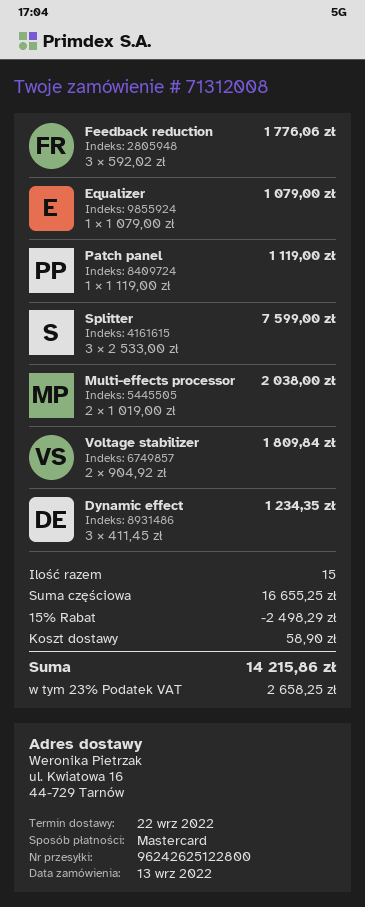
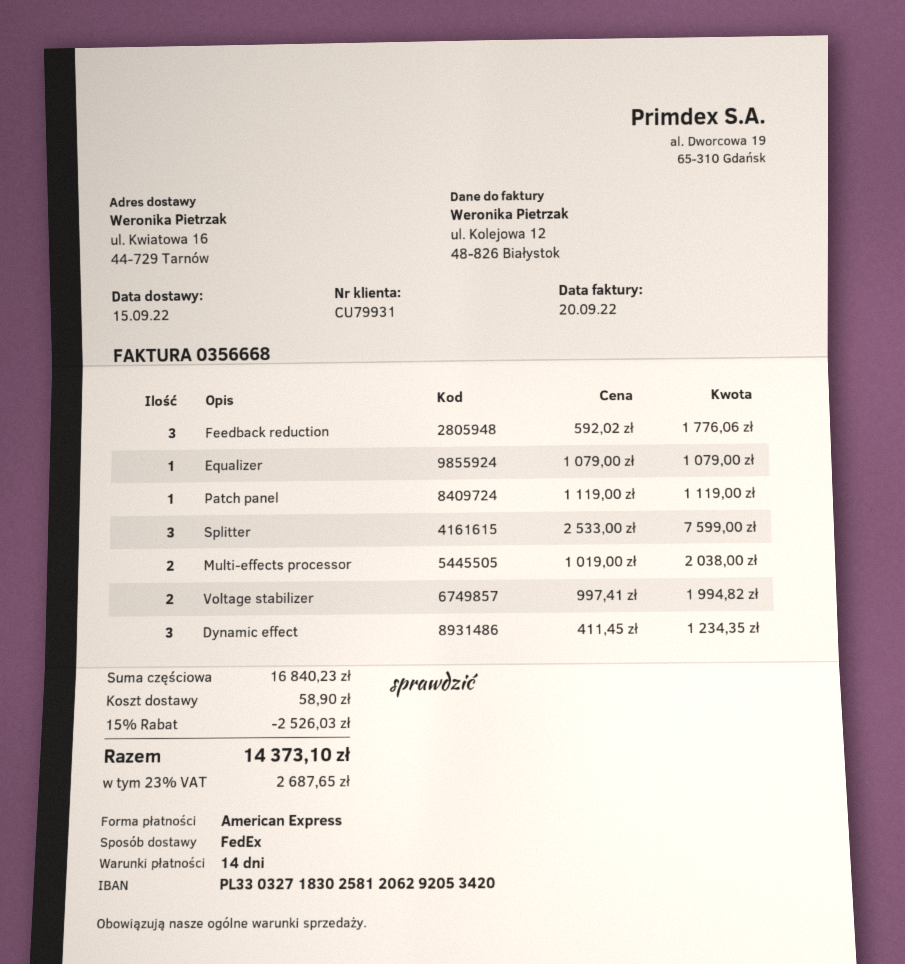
delivery date: 2022-09-22 -> 2022-09-15
payment method: Mastercard -> American Express
Voltage stabilizer: 2 x 904.92 = 1809.84 -> 2 x 997.41 = 1994.82
subtotal: 16655.25 -> 16840.23
discount: 15% = 2498.29 -> 15% = 2526.03
tax: 23% = 2658.25 -> 23% = 2687.65
total: 14215.86 -> 14373.10

